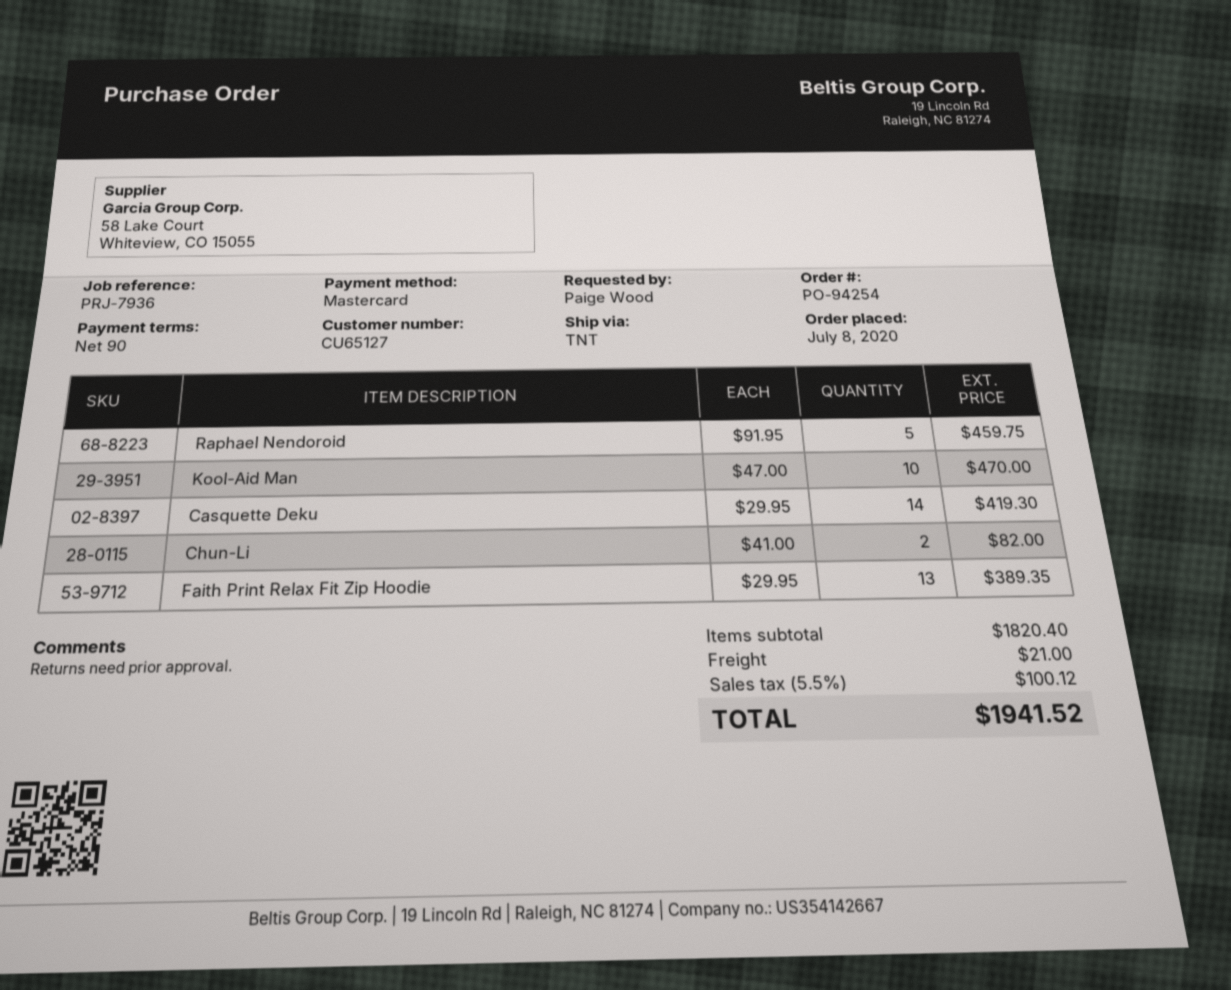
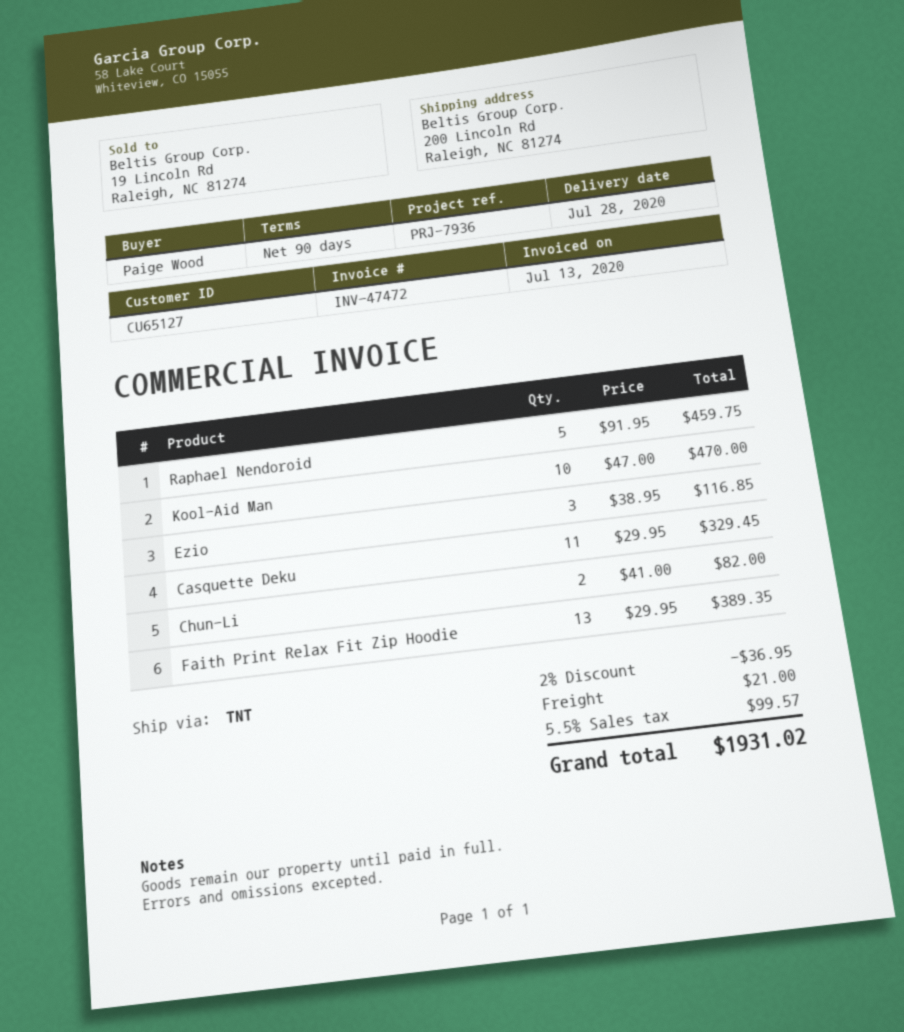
Casquette Deku: 14 x 29.95 = 419.30 -> 11 x 29.95 = 329.45
Ezio: none -> 3 x 38.95 = 116.85
discount: none -> 2% = 36.95
tax: 5.5% = 100.12 -> 5.5% = 99.57
total: 1941.52 -> 1931.02

